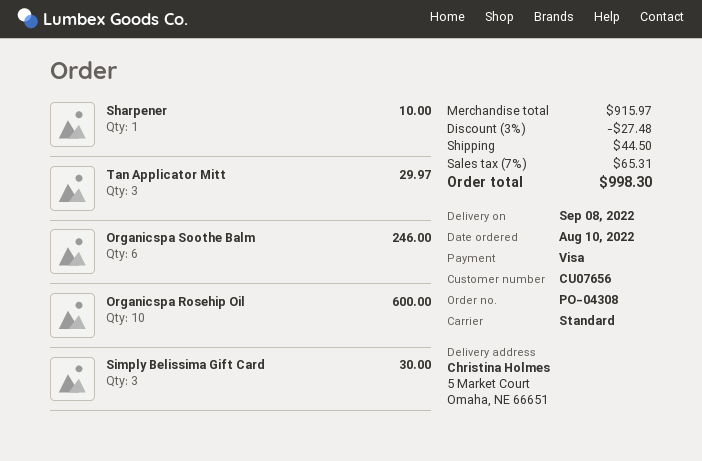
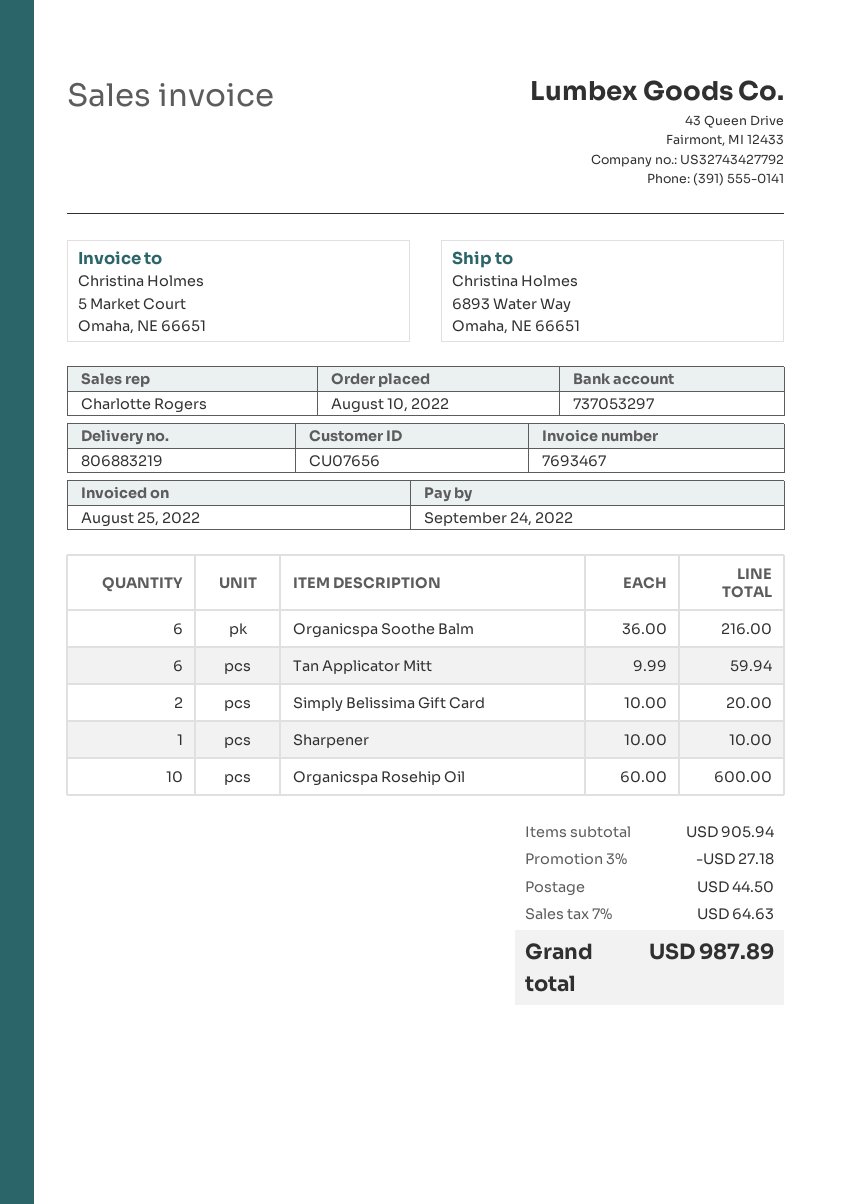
ship to: 5 Market Court, Omaha, NE 66651 -> 6893 Water Way, Omaha, NE 66651
Tan Applicator Mitt: 3 for 29.97 -> 6 for 59.94
Organicspa Soothe Balm: 6 for 246.00 -> 6 for 216.00
Simply Belissima Gift Card: 3 for 30.00 -> 2 for 20.00
subtotal: 915.97 -> 905.94
discount: 3% = 27.48 -> 3% = 27.18
tax: 7% = 65.31 -> 7% = 64.63
total: 998.30 -> 987.89

